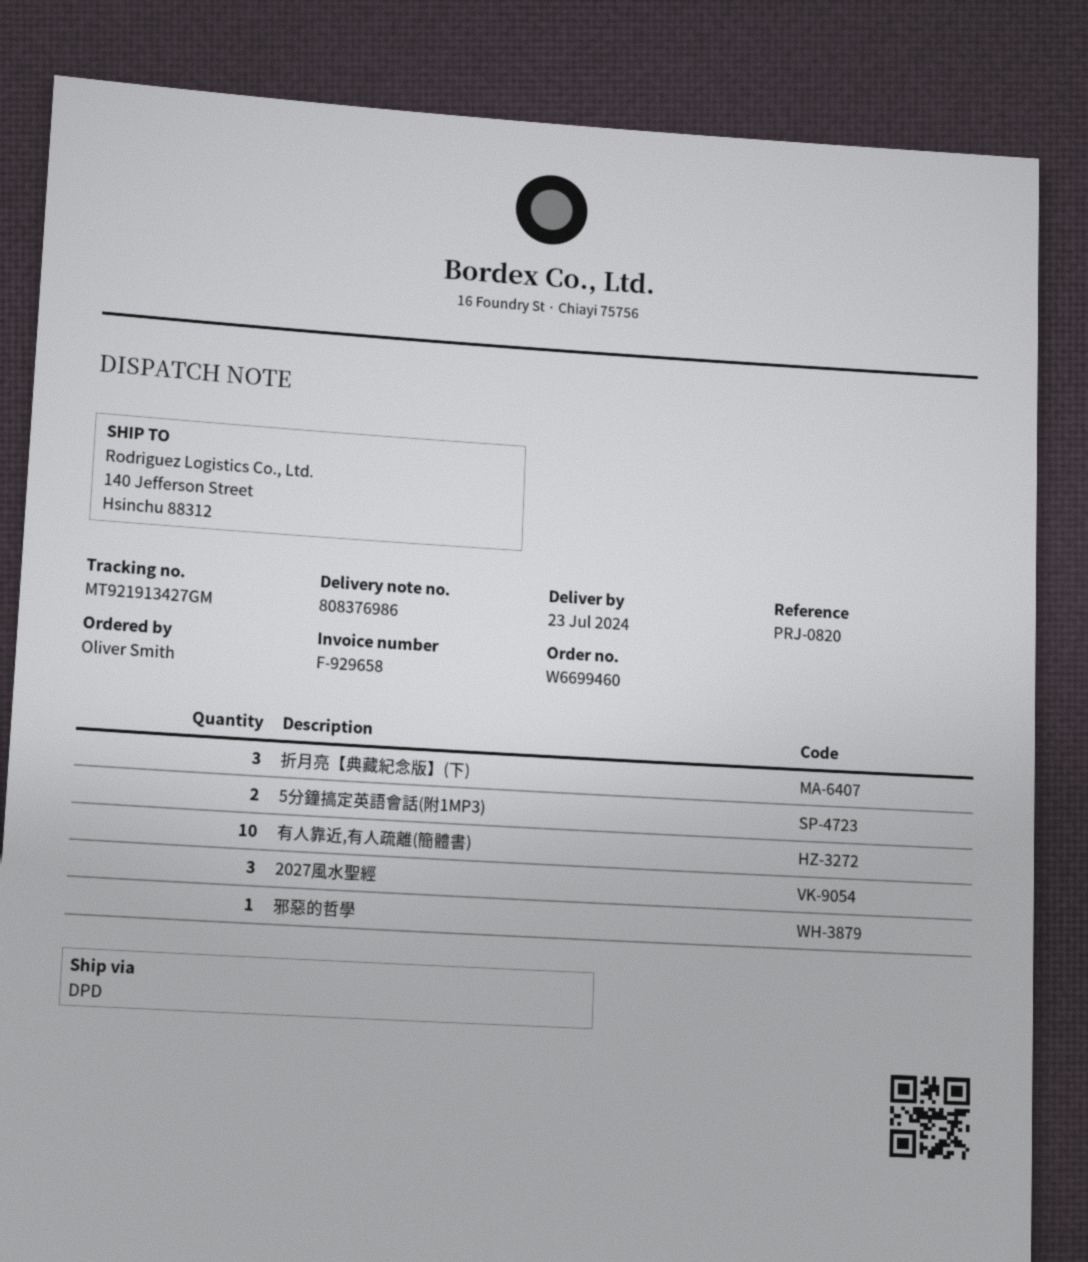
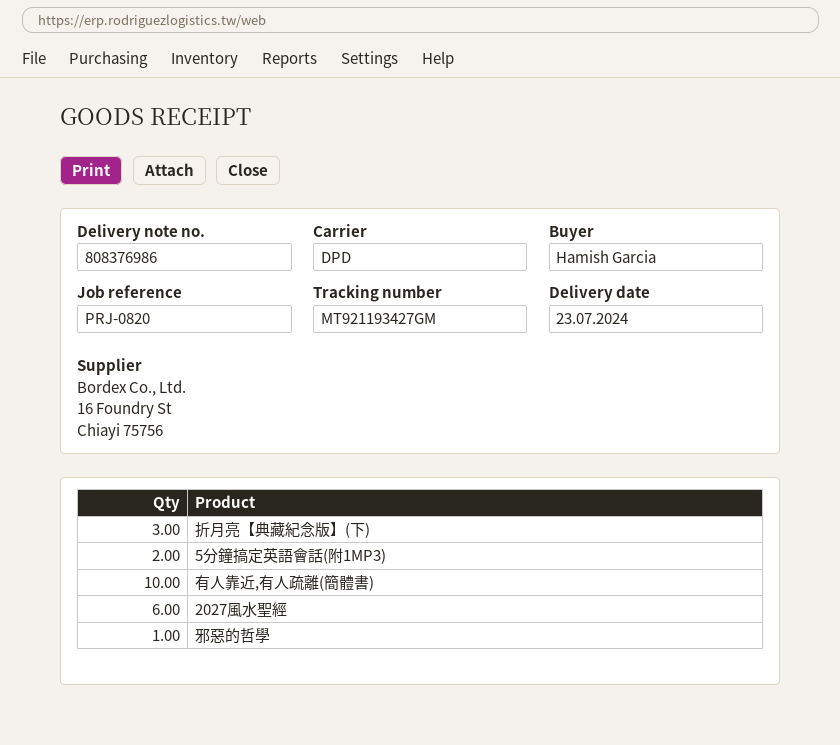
ordered by: Oliver Smith -> Hamish Garcia
tracking number: MT921913427GM -> MT921193427GM
2027風水聖經: 3 -> 6

